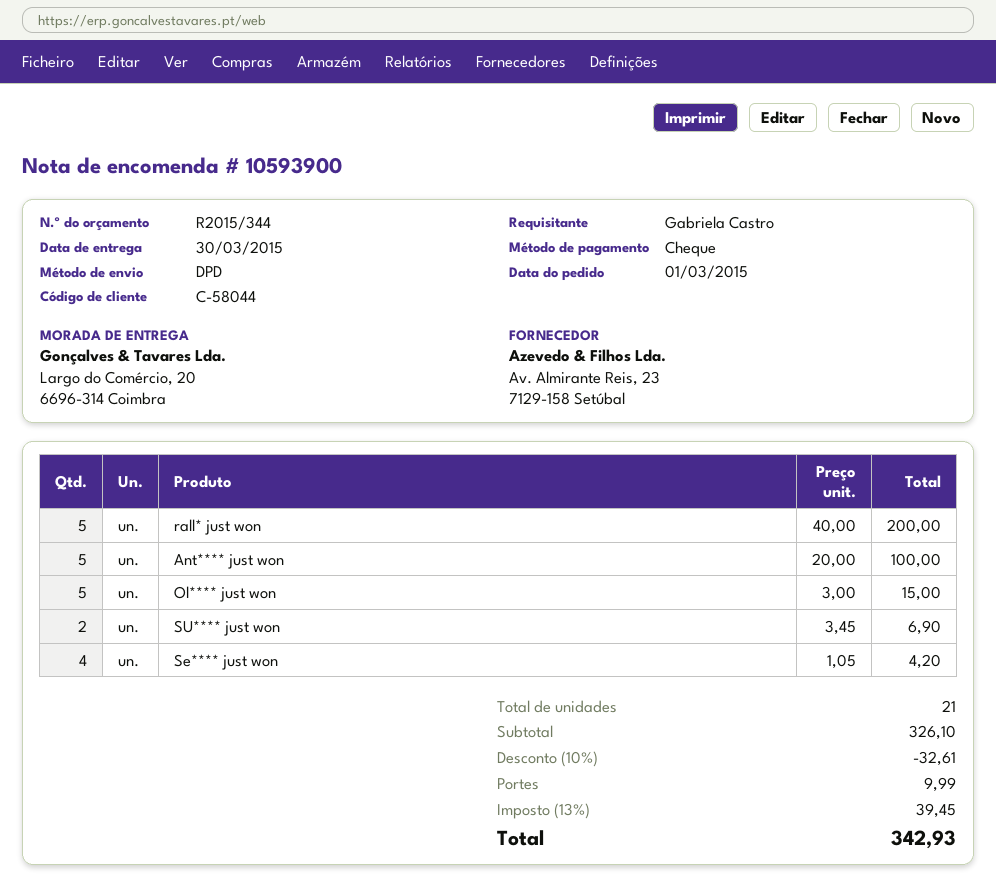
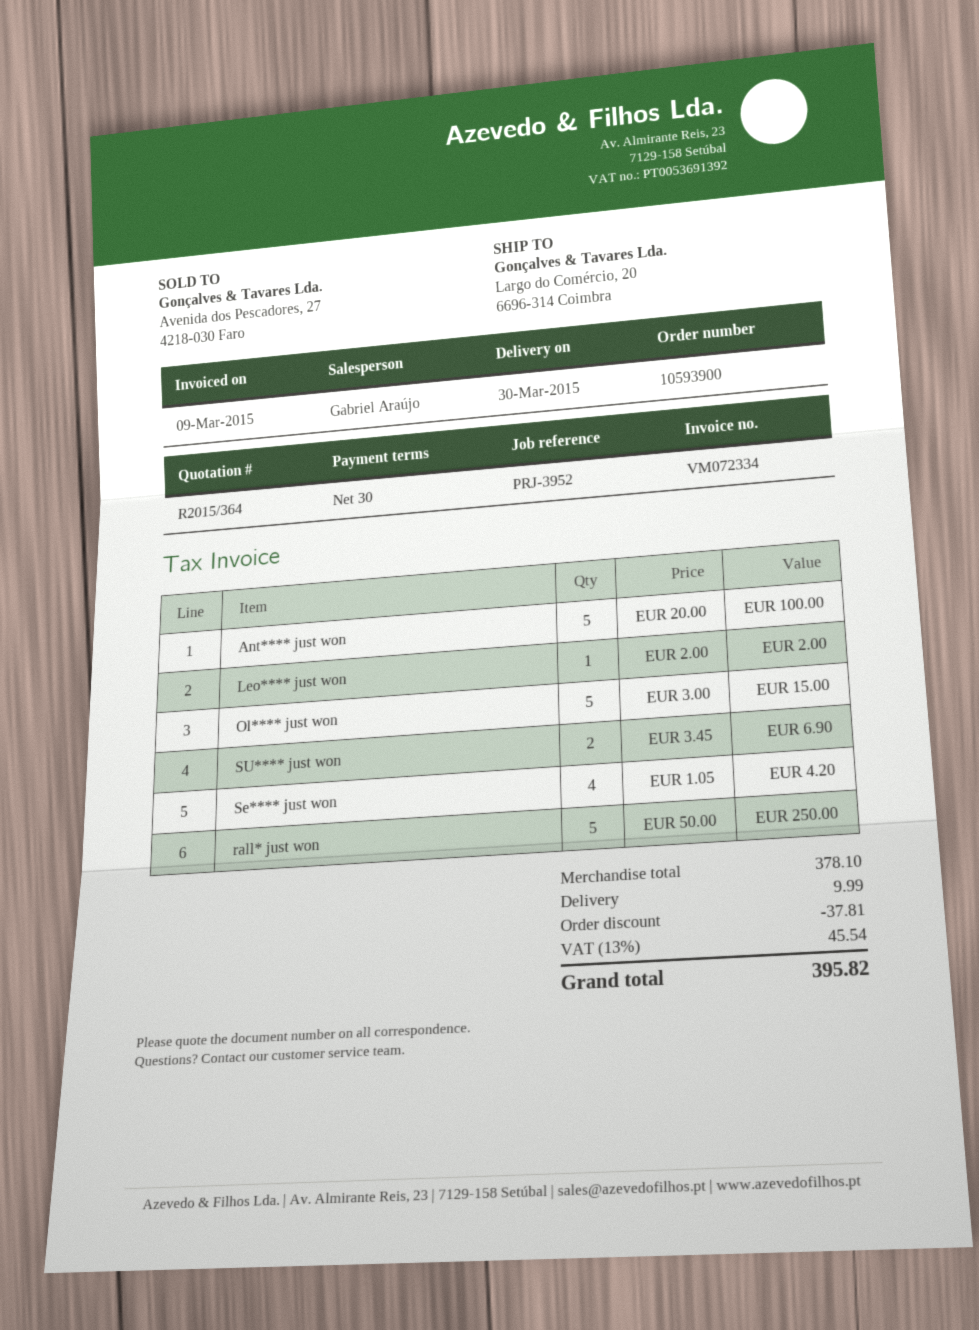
quote number: R2015/344 -> R2015/364
rall* just won: 5 x 40.00 = 200.00 -> 5 x 50.00 = 250.00
Leo**** just won: none -> 1 x 2.00 = 2.00
subtotal: 326.10 -> 378.10
discount: 32.61 -> 37.81
tax: 13% = 39.45 -> 13% = 45.54
total: 342.93 -> 395.82

